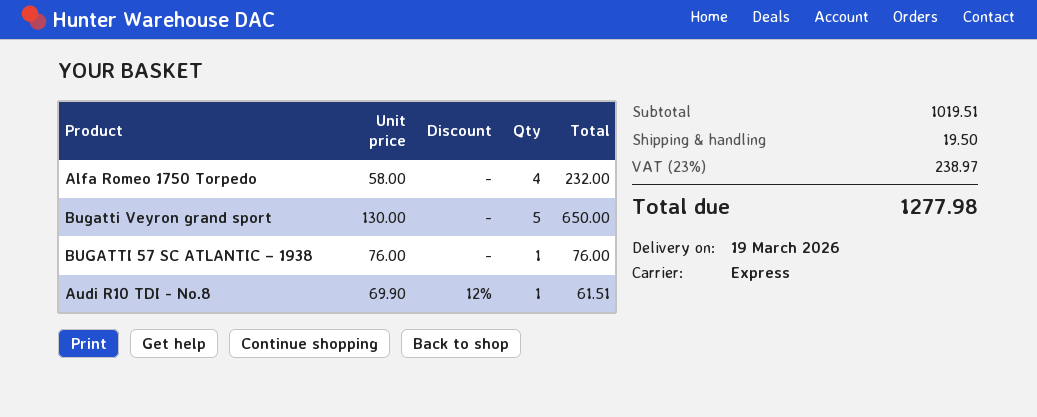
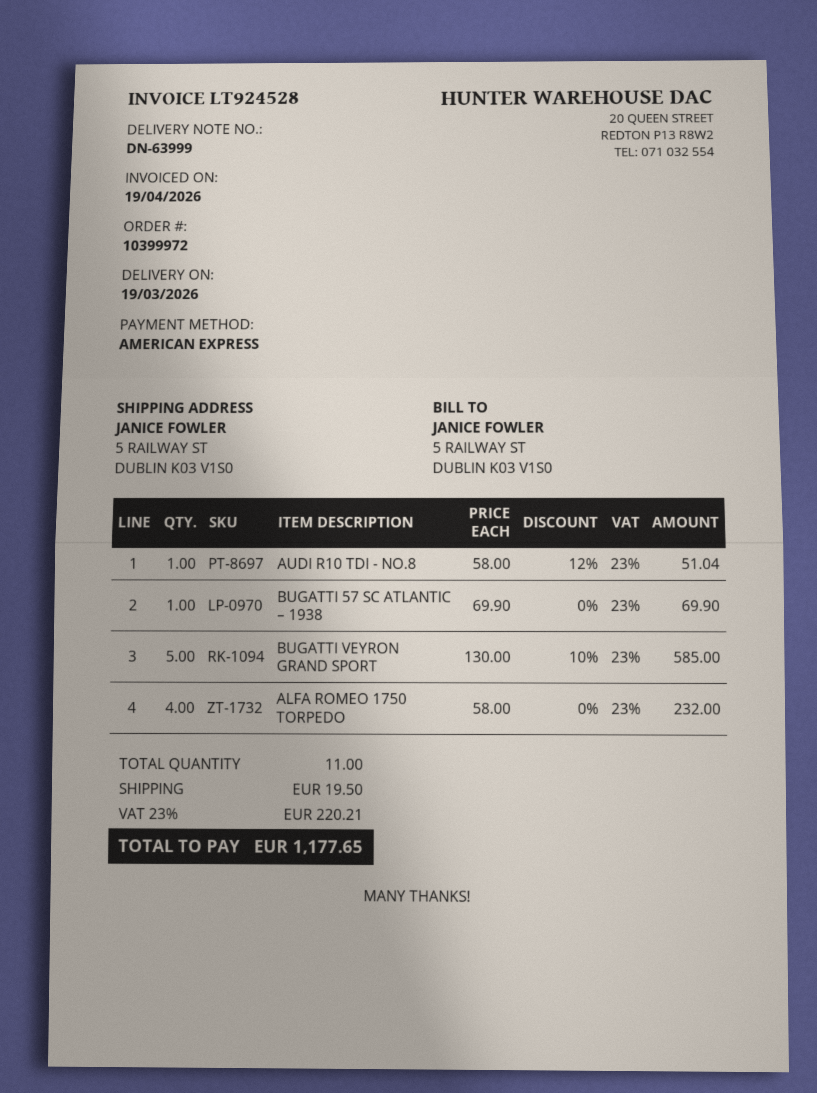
Bugatti Veyron grand sport: 5 x 130.00 = 650.00 -> 5 x 130.00 - 10% = 585.00
BUGATTI 57 SC ATLANTIC – 1938: 1 x 76.00 = 76.00 -> 1 x 69.90 = 69.90
Audi R10 TDI - No.8: 1 x 69.90 - 12% = 61.51 -> 1 x 58.00 - 12% = 51.04
tax: 23% = 238.97 -> 23% = 220.21
total: 1277.98 -> 1177.65

